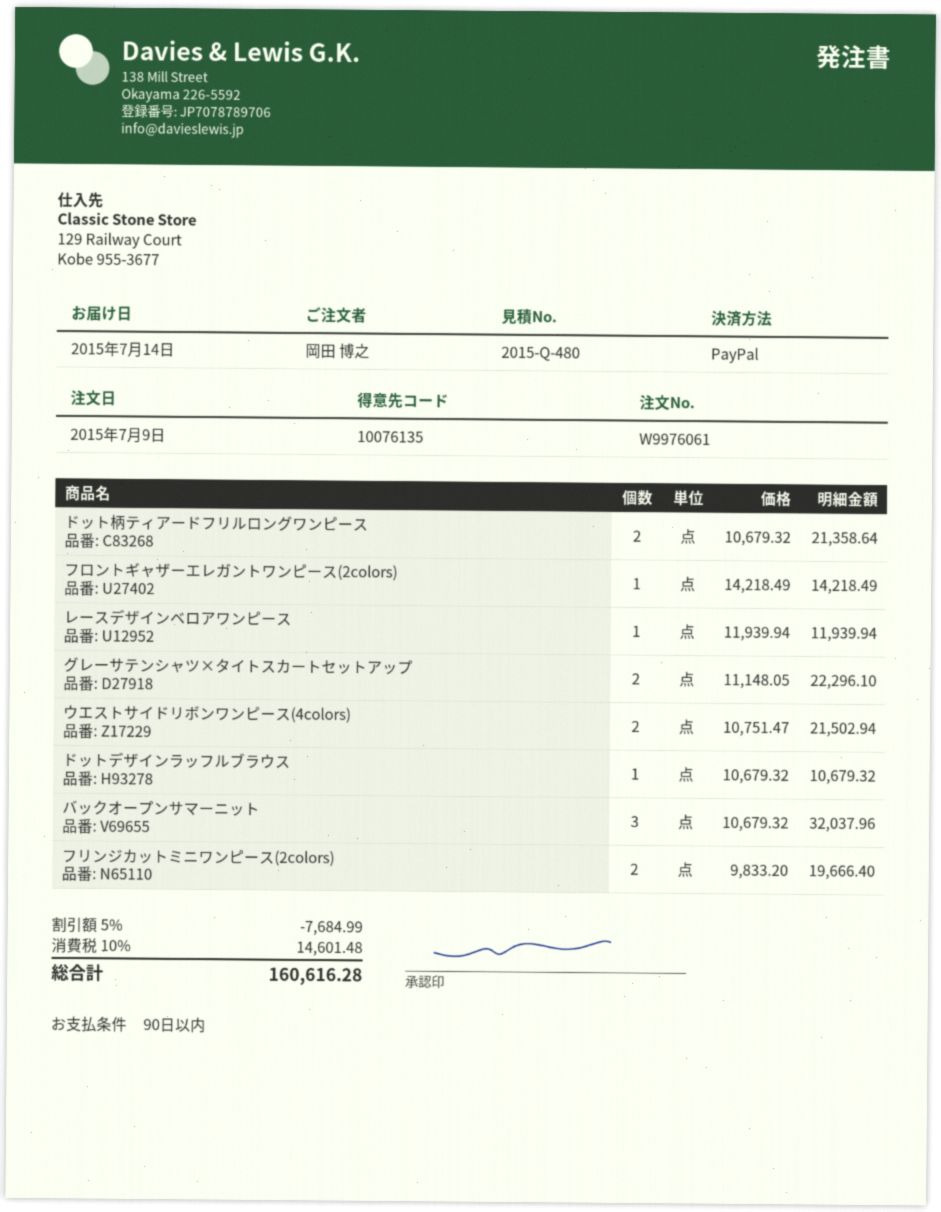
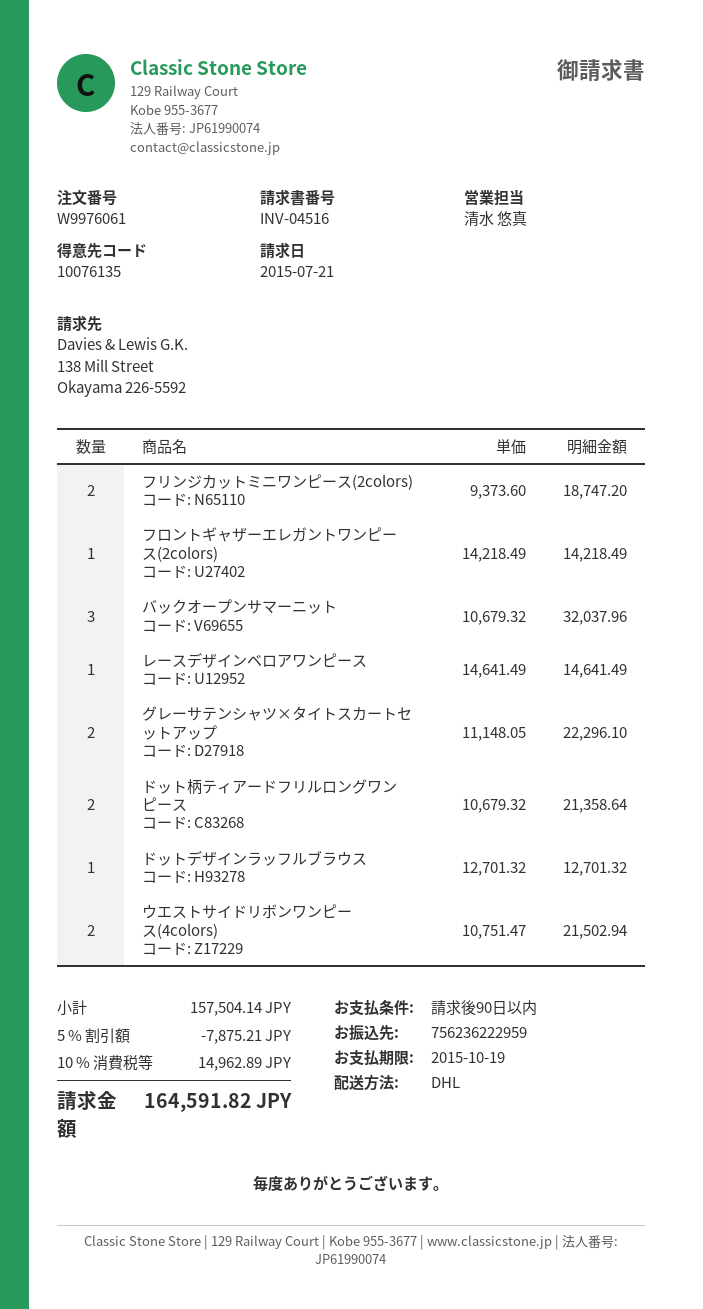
レースデザインベロアワンピース: 1 x 11939.94 = 11939.94 -> 1 x 14641.49 = 14641.49
ドットデザインラッフルブラウス: 1 x 10679.32 = 10679.32 -> 1 x 12701.32 = 12701.32
フリンジカットミニワンピース(2colors): 2 x 9833.20 = 19666.40 -> 2 x 9373.60 = 18747.20
discount: 5% = 7684.99 -> 5% = 7875.21
tax: 10% = 14601.48 -> 10% = 14962.89
total: 160616.28 -> 164591.82

